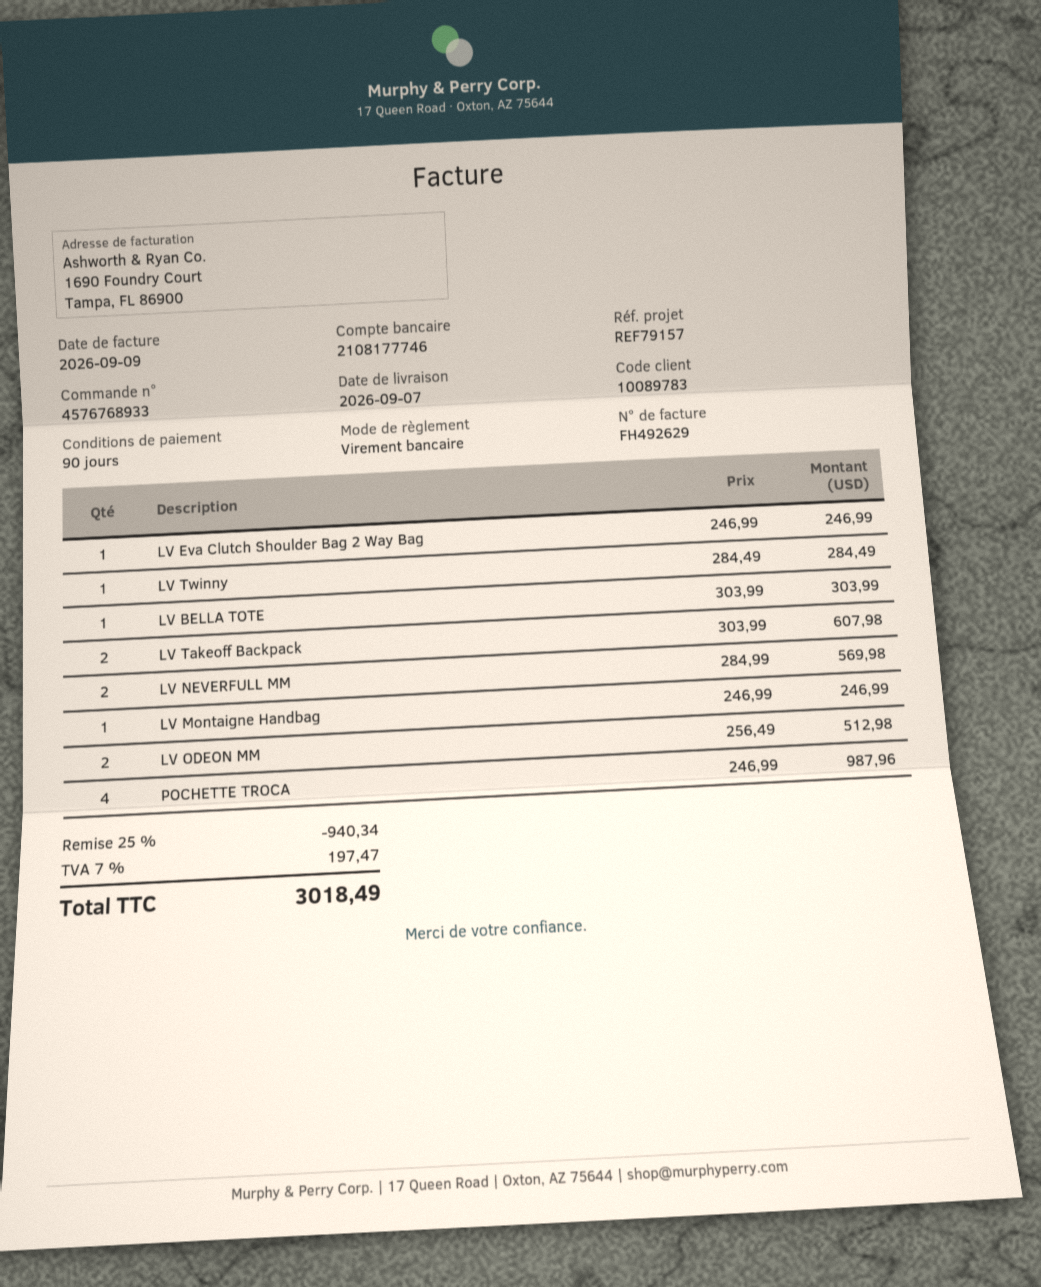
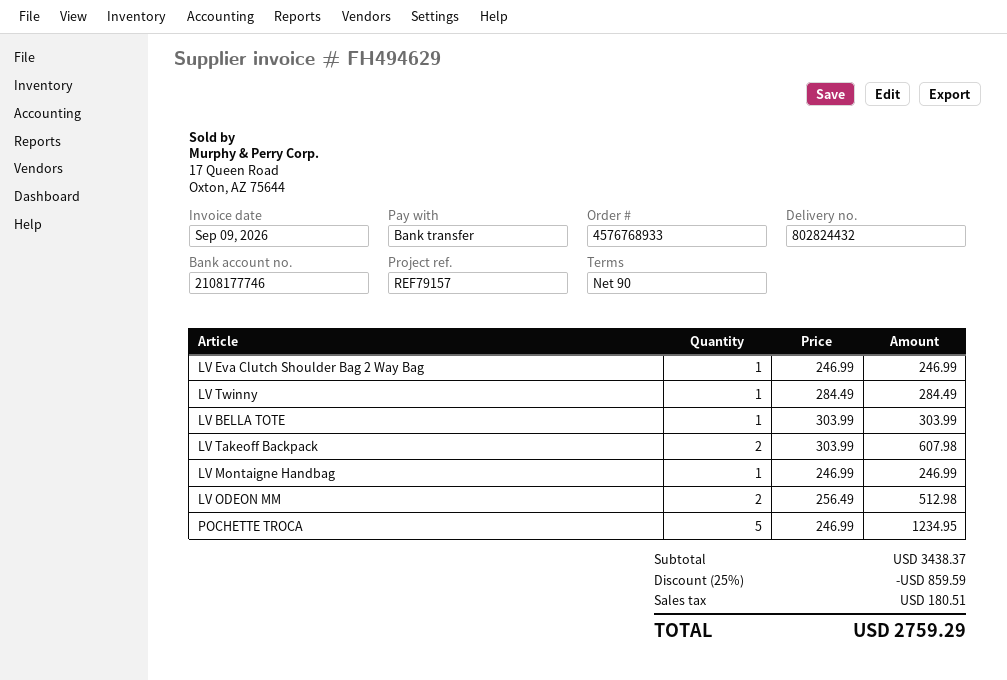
invoice number: FH492629 -> FH494629
LV NEVERFULL MM: 2 x 284.99 = 569.98 -> none
POCHETTE TROCA: 4 x 246.99 = 987.96 -> 5 x 246.99 = 1234.95
discount: 25% = 940.34 -> 25% = 859.59
tax: 197.47 -> 180.51
total: 3018.49 -> 2759.29

